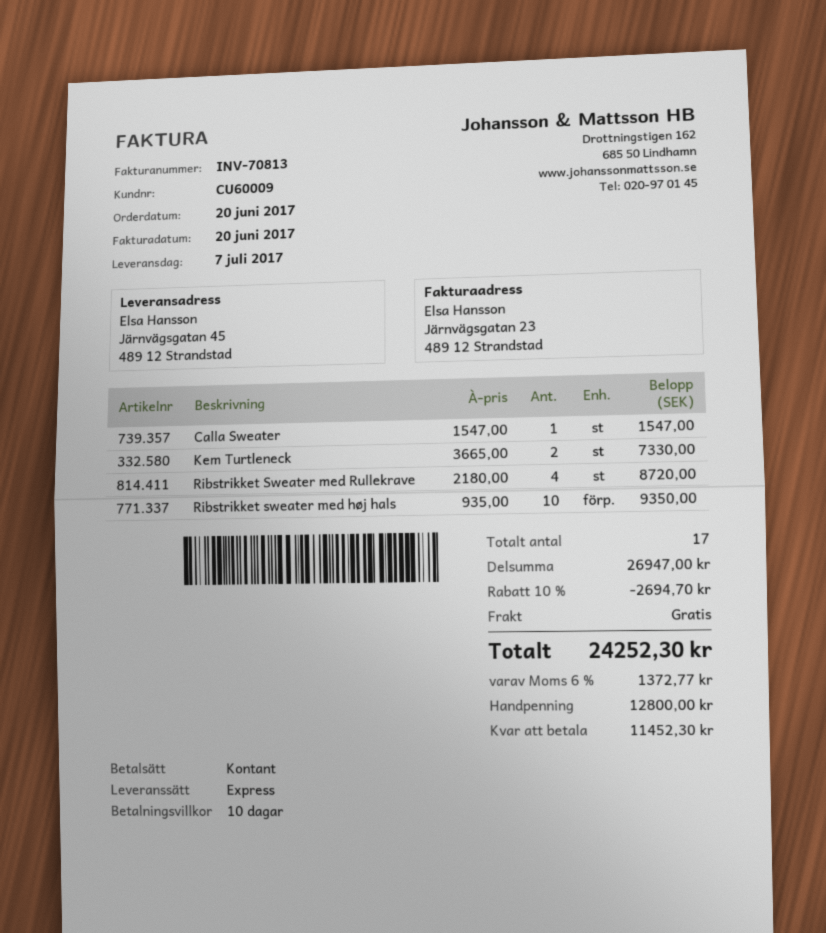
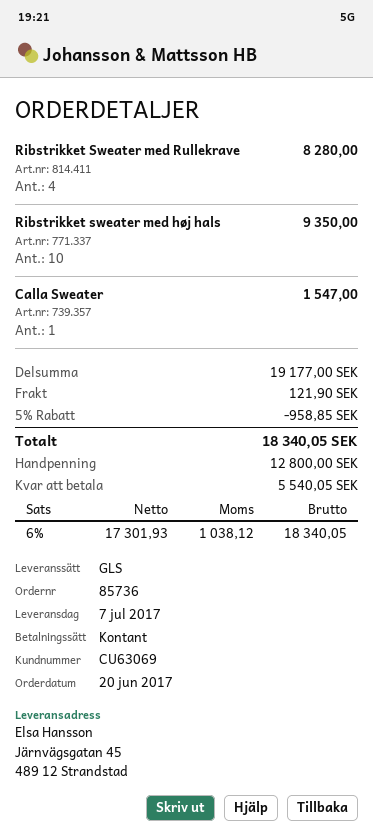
customer number: CU60009 -> CU63069
shipping method: express -> GLS
Kem Turtleneck: 2 for 7330.00 -> none
Ribstrikket Sweater med Rullekrave: 4 for 8720.00 -> 4 for 8280.00
subtotal: 26947.00 -> 19177.00
discount: 10% = 2694.70 -> 5% = 958.85
shipping: 0.00 -> 121.90
tax: 6% = 1372.77 -> 6% = 1038.12
total: 24252.30 -> 18340.05
balance: 11452.30 -> 5540.05

